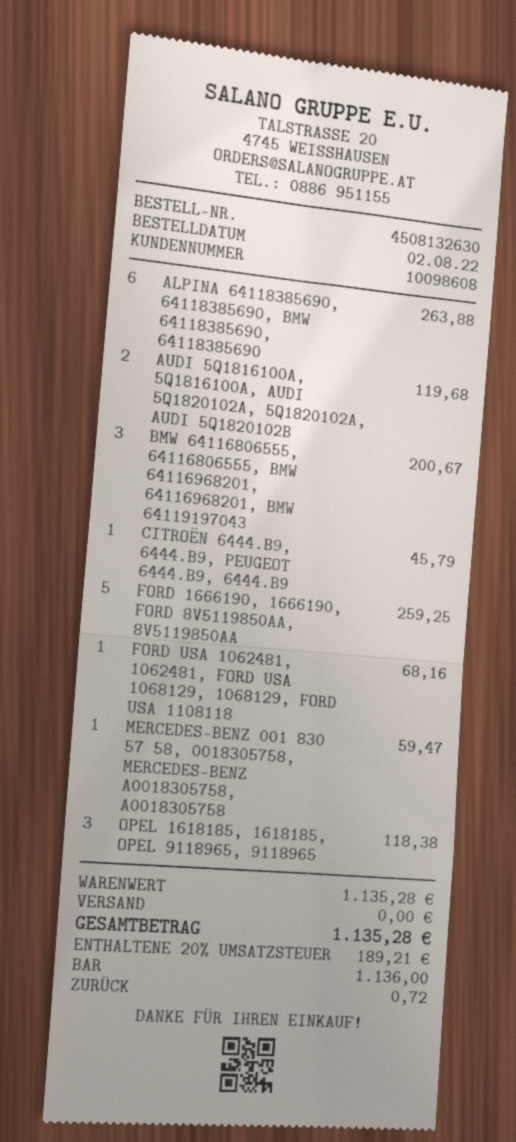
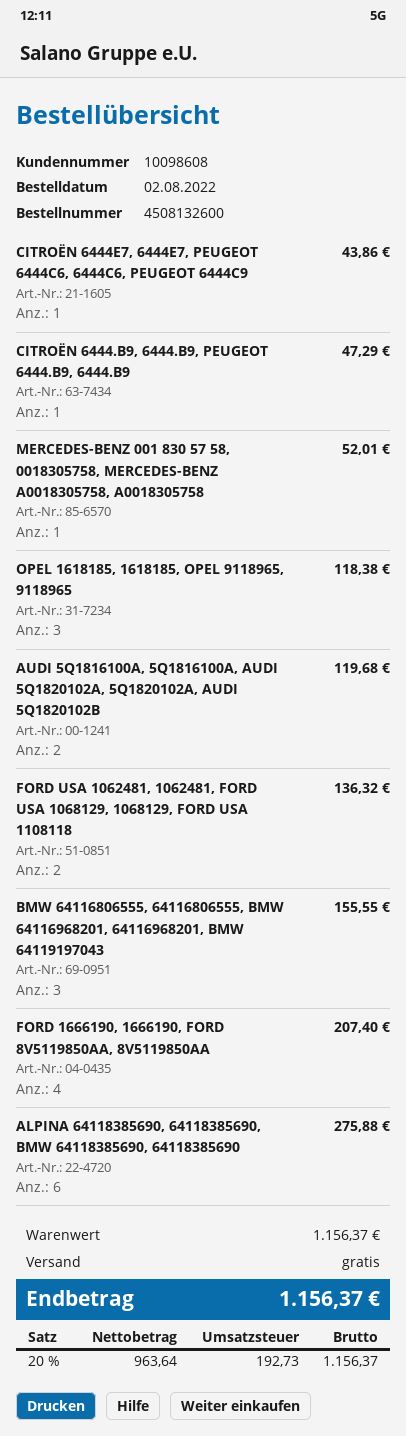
order number: 4508132630 -> 4508132600
ALPINA 64118385690, 64118385690, BMW 64118385690, 64118385690: 6 for 263.88 -> 6 for 275.88
BMW 64116806555, 64116806555, BMW 64116968201, 64116968201, BMW 64119197043: 3 for 200.67 -> 3 for 155.55
CITROËN 6444.B9, 6444.B9, PEUGEOT 6444.B9, 6444.B9: 1 for 45.79 -> 1 for 47.29
FORD 1666190, 1666190, FORD 8V5119850AA, 8V5119850AA: 5 for 259.25 -> 4 for 207.40
FORD USA 1062481, 1062481, FORD USA 1068129, 1068129, FORD USA 1108118: 1 for 68.16 -> 2 for 136.32
MERCEDES-BENZ 001 830 57 58, 0018305758, MERCEDES-BENZ A0018305758, A0018305758: 1 for 59.47 -> 1 for 52.01
CITROËN 6444E7, 6444E7, PEUGEOT 6444C6, 6444C6, PEUGEOT 6444C9: none -> 1 for 43.86
subtotal: 1135.28 -> 1156.37
tax: 20% = 189.21 -> 20% = 192.73
total: 1135.28 -> 1156.37

